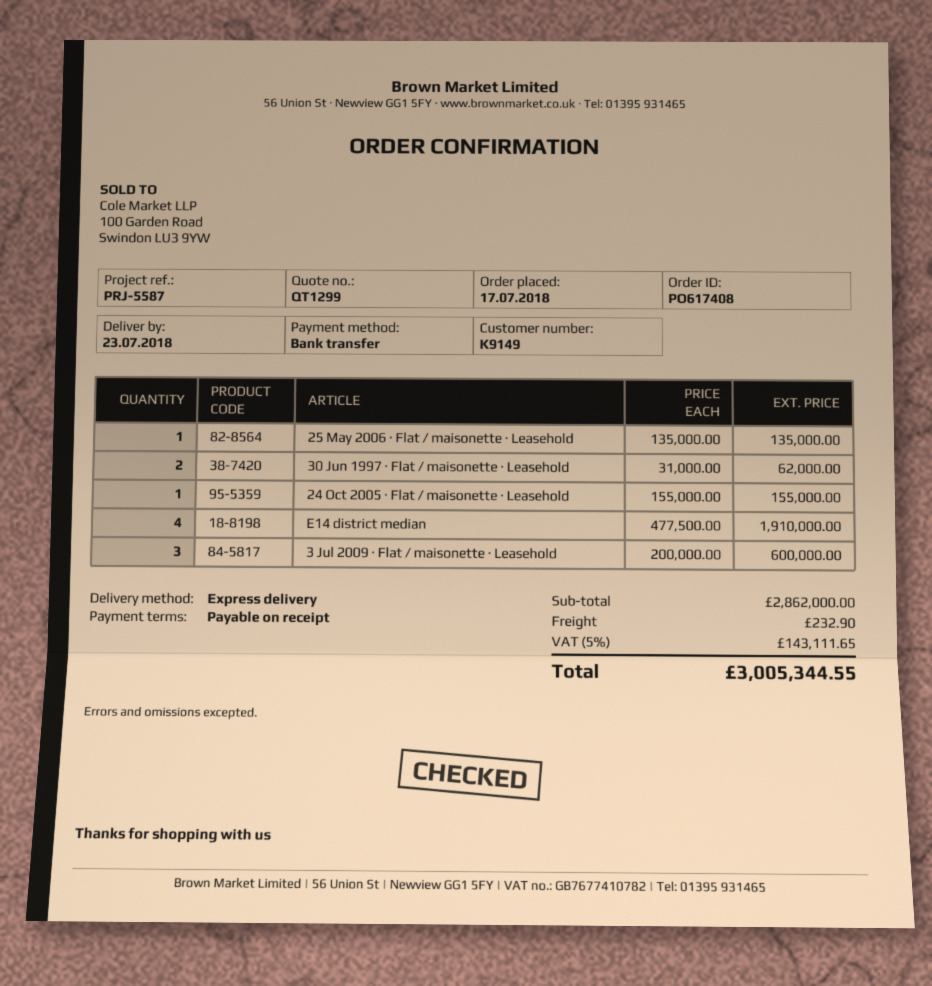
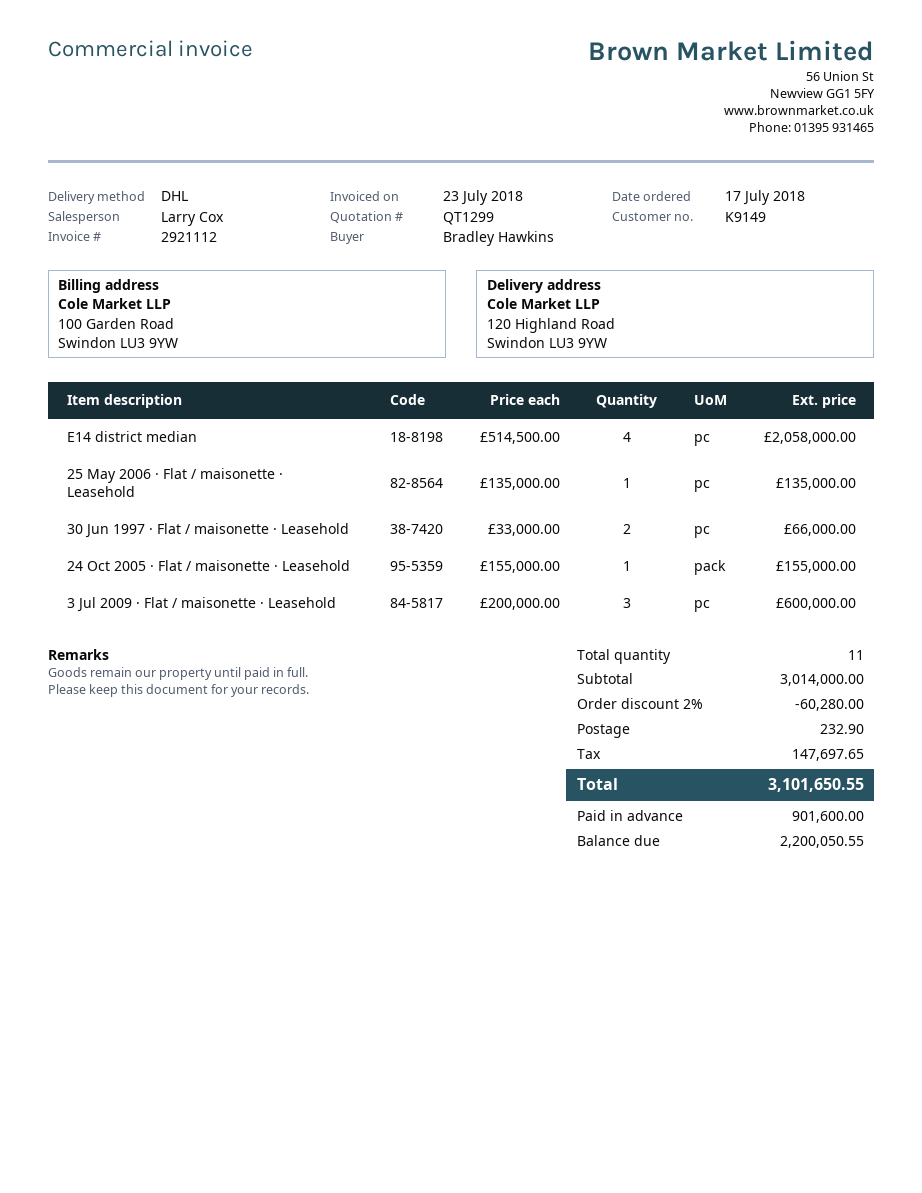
shipping method: express -> DHL
30 Jun 1997 · Flat / maisonette · Leasehold: 2 x 31000.00 = 62000.00 -> 2 x 33000.00 = 66000.00
E14 district median: 4 x 477500.00 = 1910000.00 -> 4 x 514500.00 = 2058000.00
subtotal: 2862000.00 -> 3014000.00
discount: none -> 2% = 60280.00
tax: 143111.65 -> 147697.65
total: 3005344.55 -> 3101650.55

